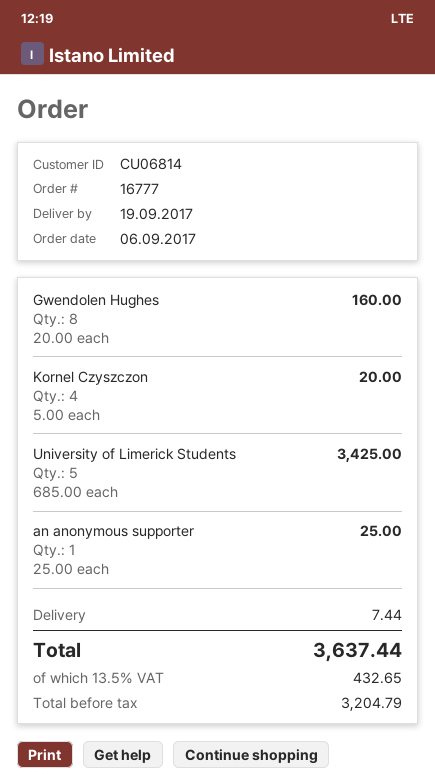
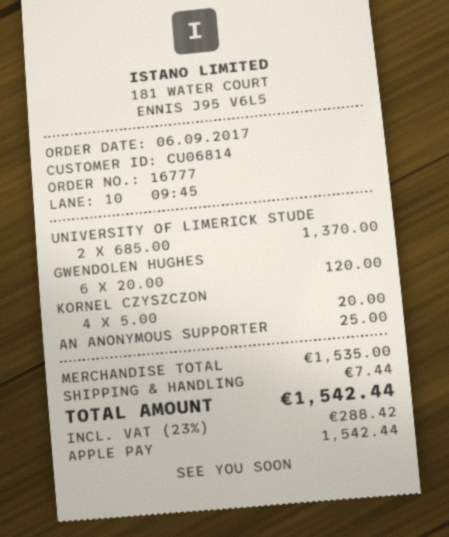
Gwendolen Hughes: 8 x 20.00 = 160.00 -> 6 x 20.00 = 120.00
University of Limerick Students: 5 x 685.00 = 3425.00 -> 2 x 685.00 = 1370.00
tax: 13.5% = 432.65 -> 23% = 288.42
total: 3637.44 -> 1542.44

